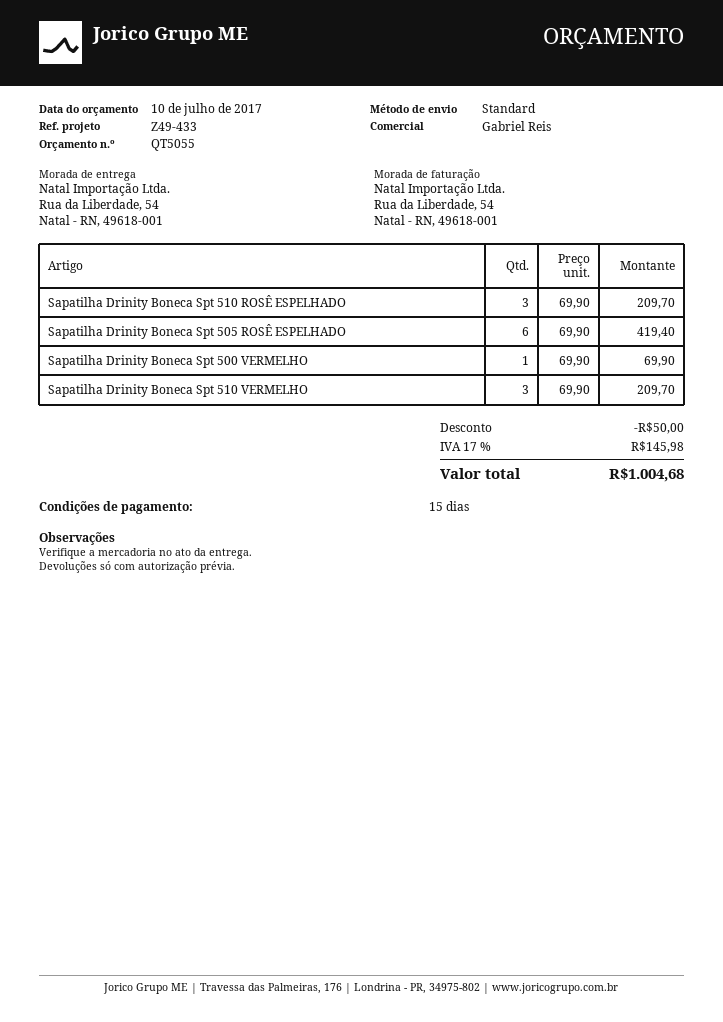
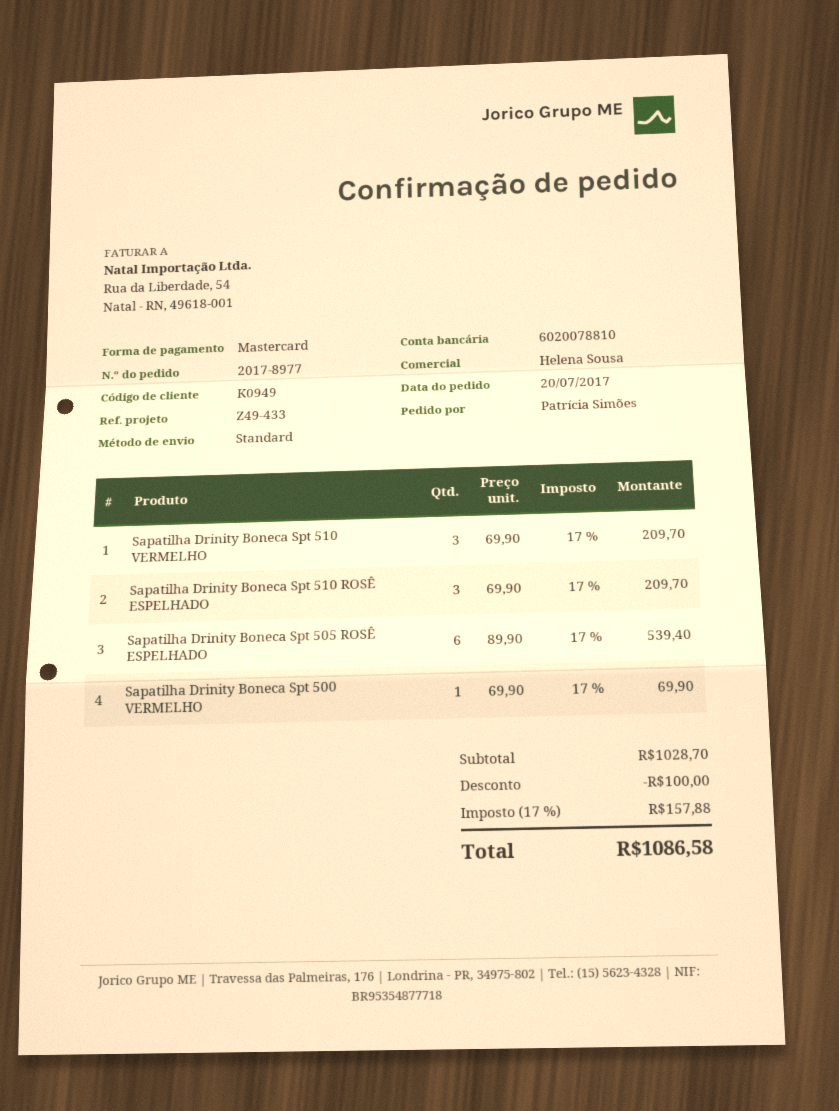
sales rep: Gabriel Reis -> Helena Sousa
Sapatilha Drinity Boneca Spt 505 ROSÊ ESPELHADO: 6 x 69.90 = 419.40 -> 6 x 89.90 = 539.40
discount: 50.00 -> 100.00
tax: 17% = 145.98 -> 17% = 157.88
total: 1004.68 -> 1086.58

